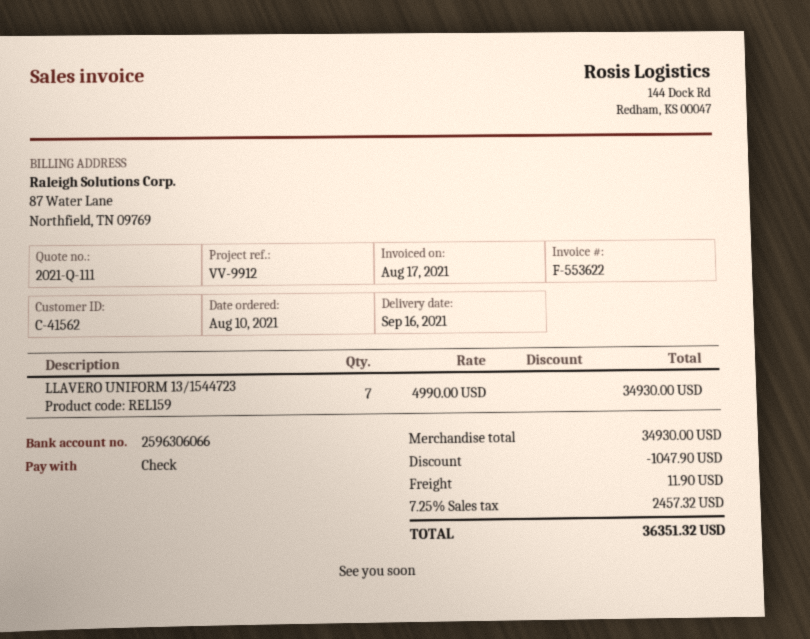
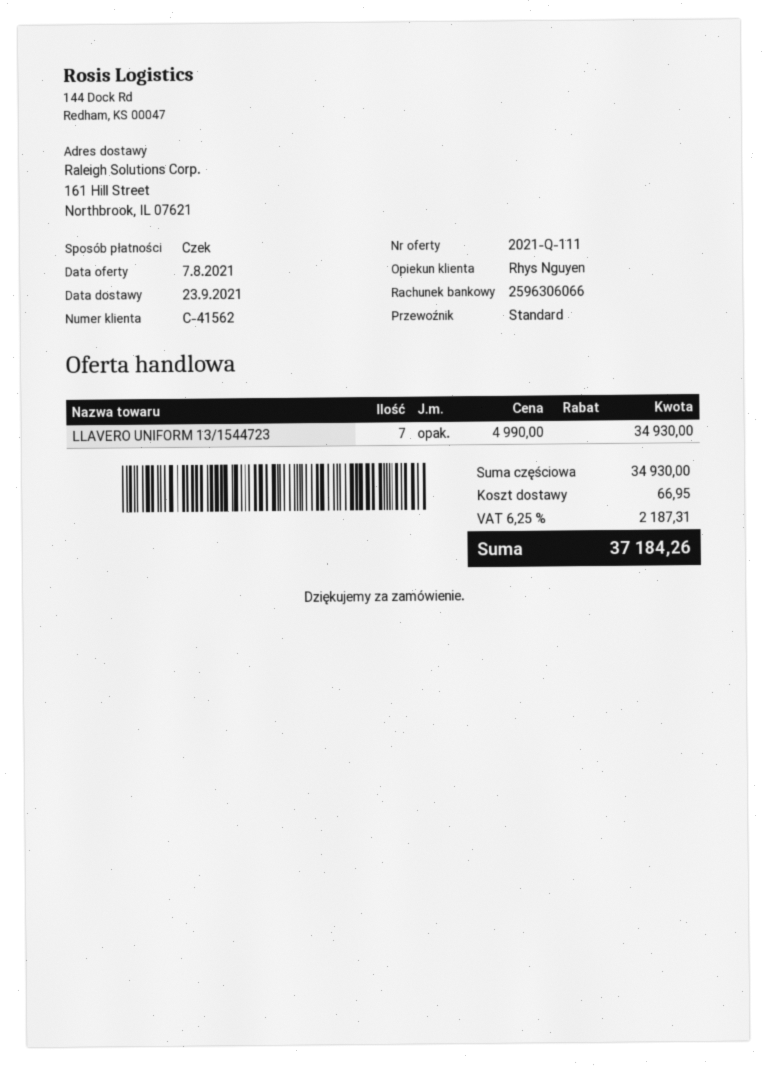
delivery date: 2021-09-16 -> 2021-09-23
discount: 1047.90 -> none
shipping: 11.90 -> 66.95
tax: 7.25% = 2457.32 -> 6.25% = 2187.31
total: 36351.32 -> 37184.26

